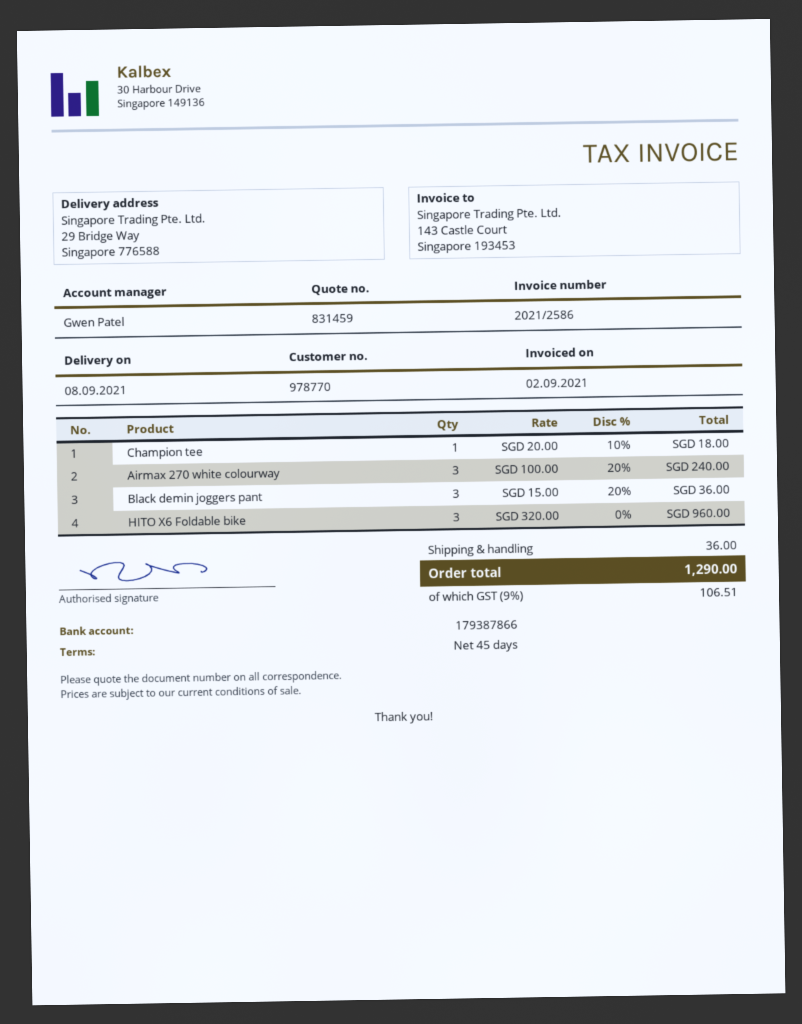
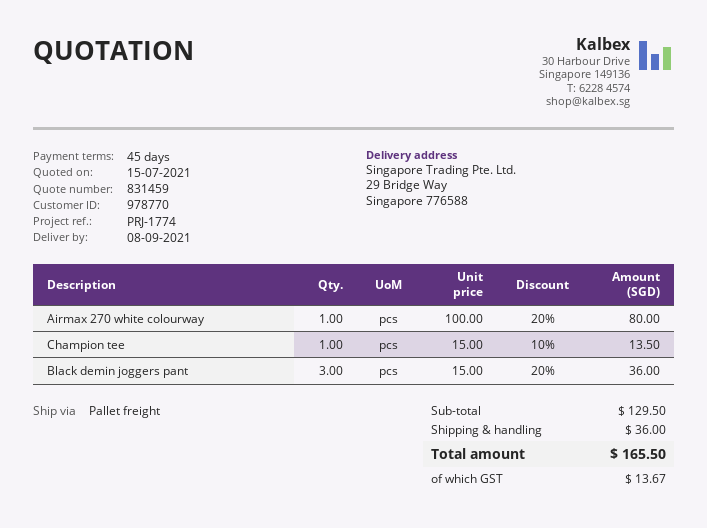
Champion tee: 1 x 20.00 - 10% = 18.00 -> 1 x 15.00 - 10% = 13.50
Airmax 270 white colourway: 3 x 100.00 - 20% = 240.00 -> 1 x 100.00 - 20% = 80.00
HITO X6 Foldable bike: 3 x 320.00 = 960.00 -> none
tax: 106.51 -> 13.67
total: 1290.00 -> 165.50

